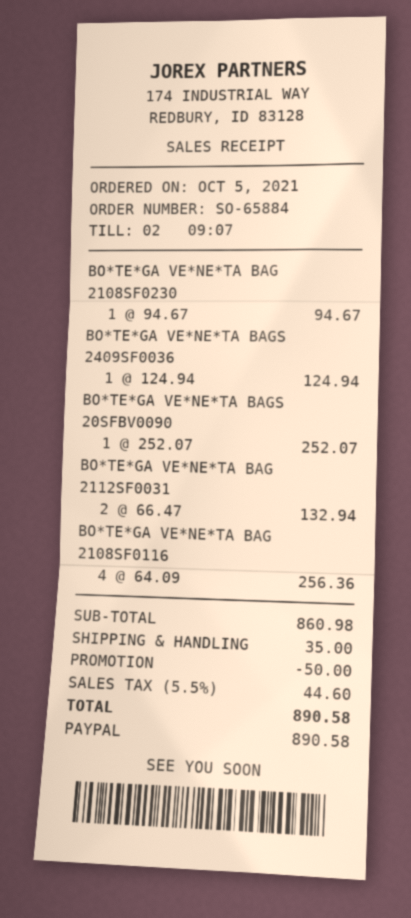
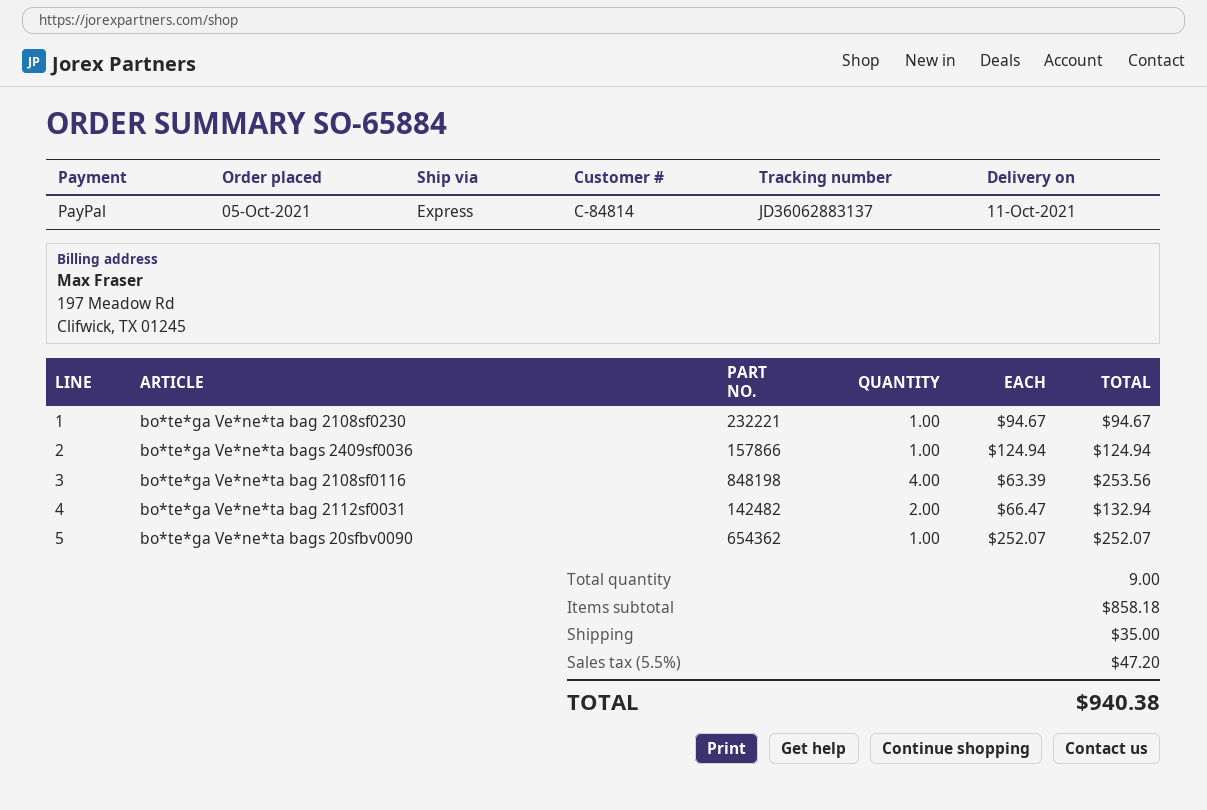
BO*TE*GA VE*NE*TA BAG 2108SF0116: 4 x 64.09 = 256.36 -> 4 x 63.39 = 253.56
subtotal: 860.98 -> 858.18
discount: 50.00 -> none
tax: 5.5% = 44.60 -> 5.5% = 47.20
total: 890.58 -> 940.38

